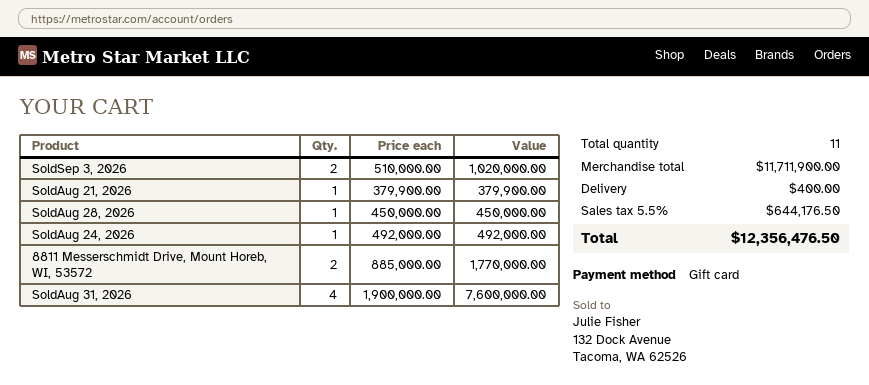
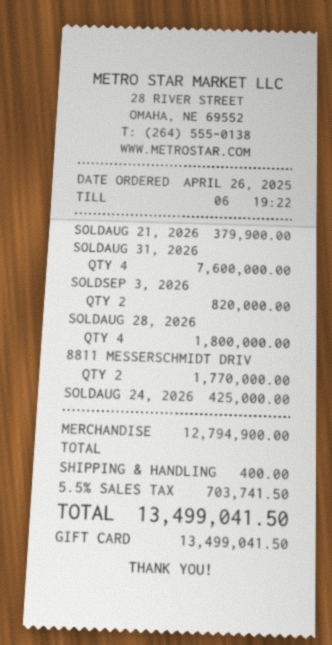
SoldSep 3, 2026: 2 for 1020000.00 -> 2 for 820000.00
SoldAug 28, 2026: 1 for 450000.00 -> 4 for 1800000.00
SoldAug 24, 2026: 1 for 492000.00 -> 1 for 425000.00
subtotal: 11711900.00 -> 12794900.00
tax: 5.5% = 644176.50 -> 5.5% = 703741.50
total: 12356476.50 -> 13499041.50

